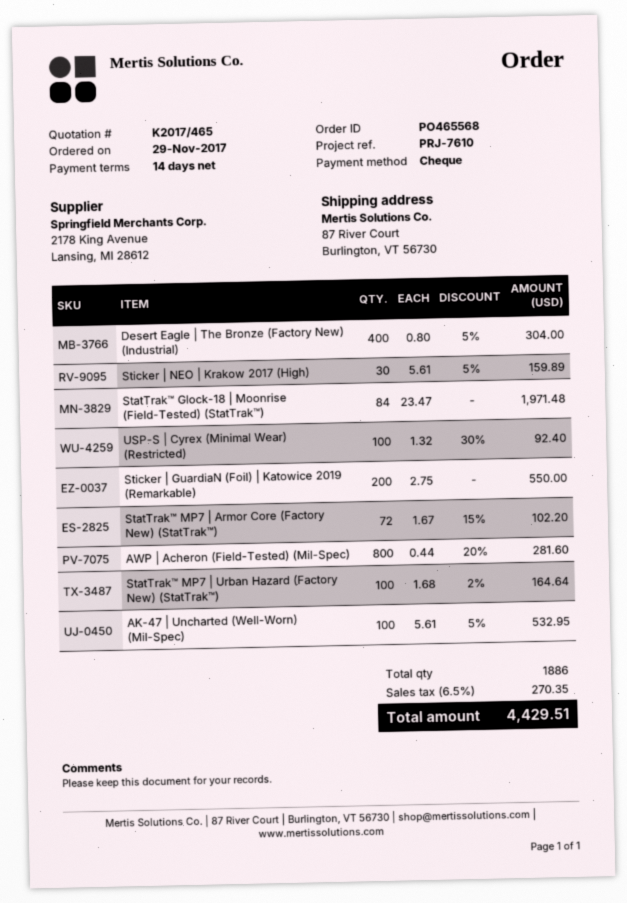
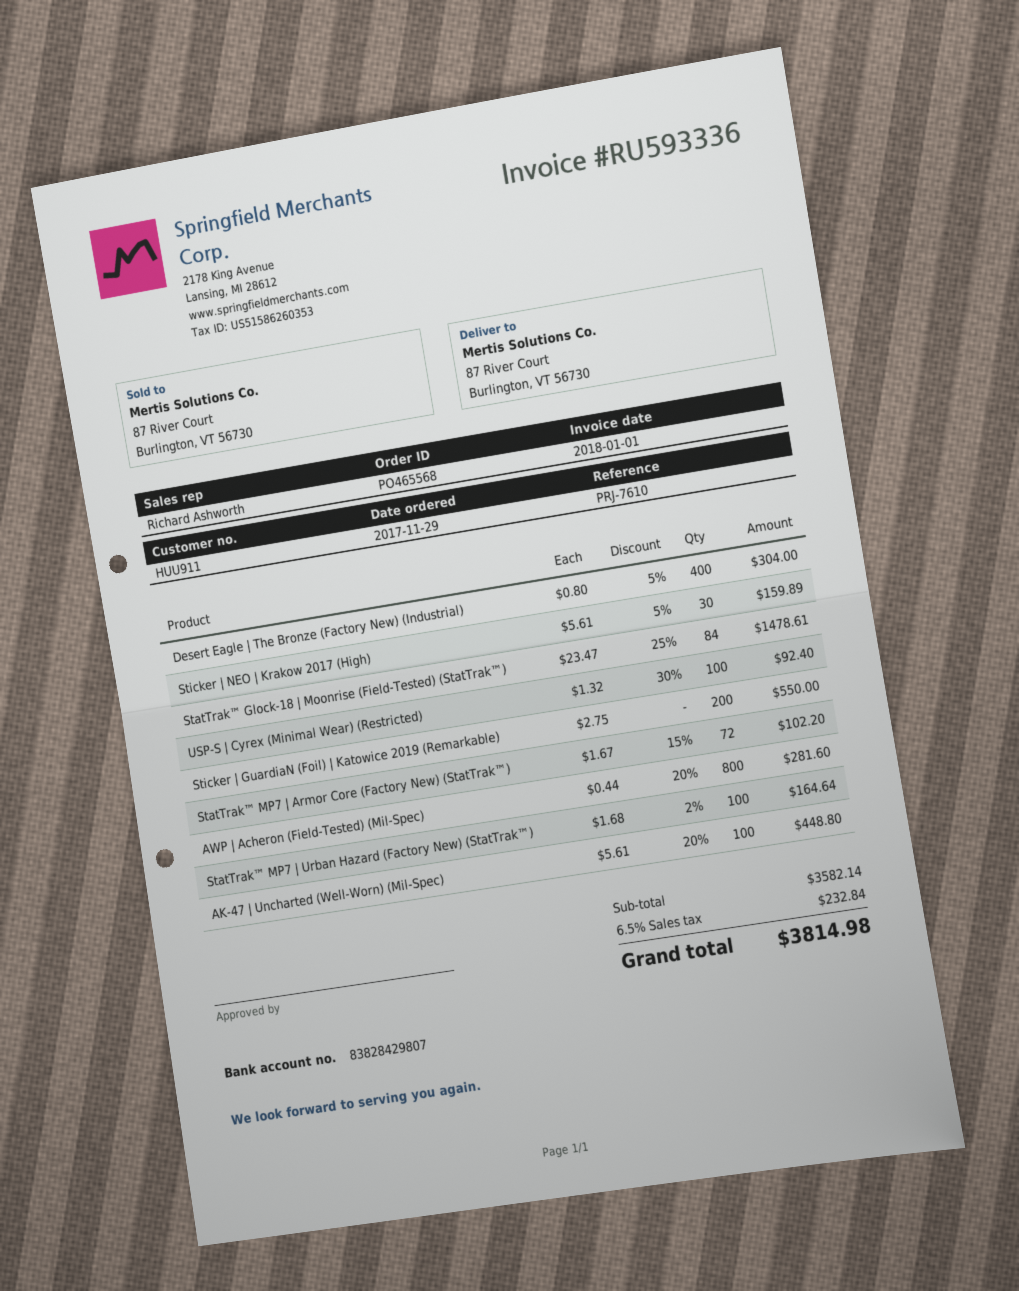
StatTrak™ Glock-18 | Moonrise (Field-Tested) (StatTrak™): 84 x 23.47 = 1971.48 -> 84 x 23.47 - 25% = 1478.61
AK-47 | Uncharted (Well-Worn) (Mil-Spec): 100 x 5.61 - 5% = 532.95 -> 100 x 5.61 - 20% = 448.80
tax: 6.5% = 270.35 -> 6.5% = 232.84
total: 4429.51 -> 3814.98

